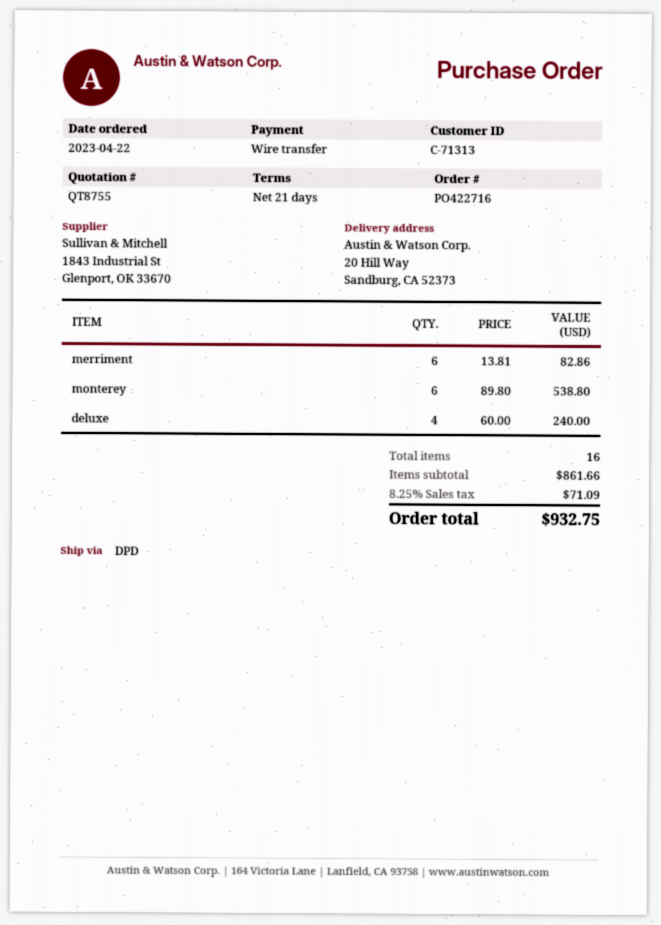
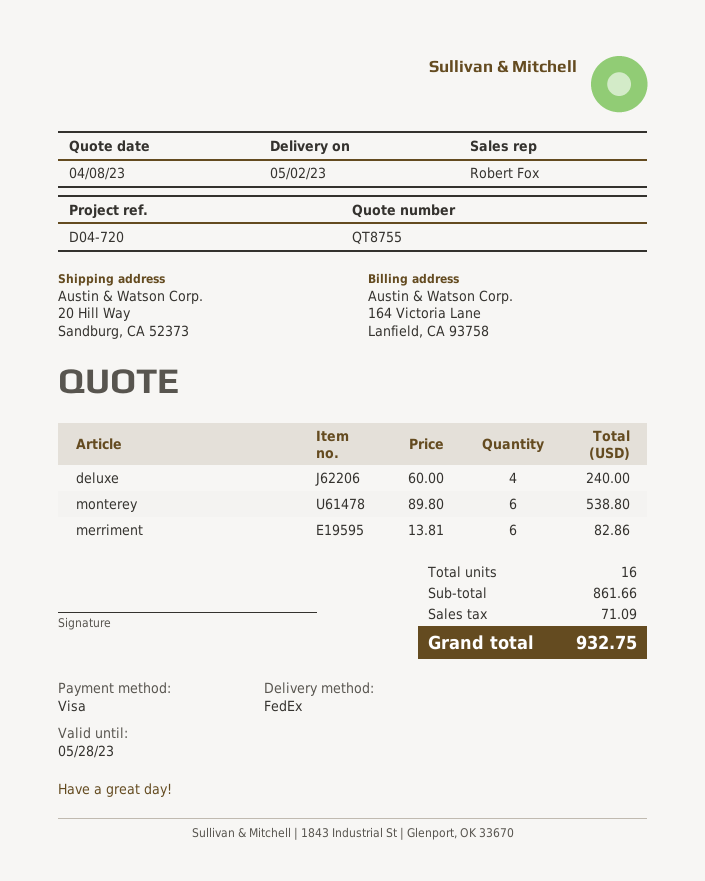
payment method: bank transfer -> Visa
shipping method: DPD -> FedEx

